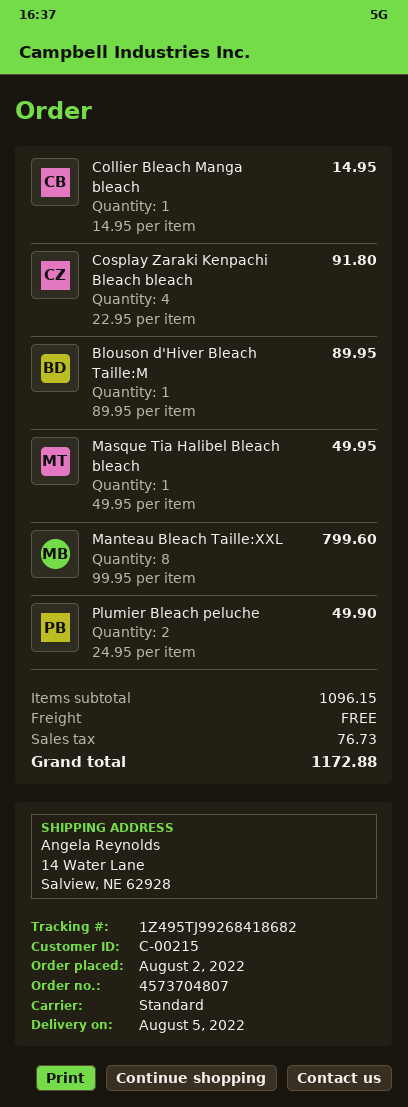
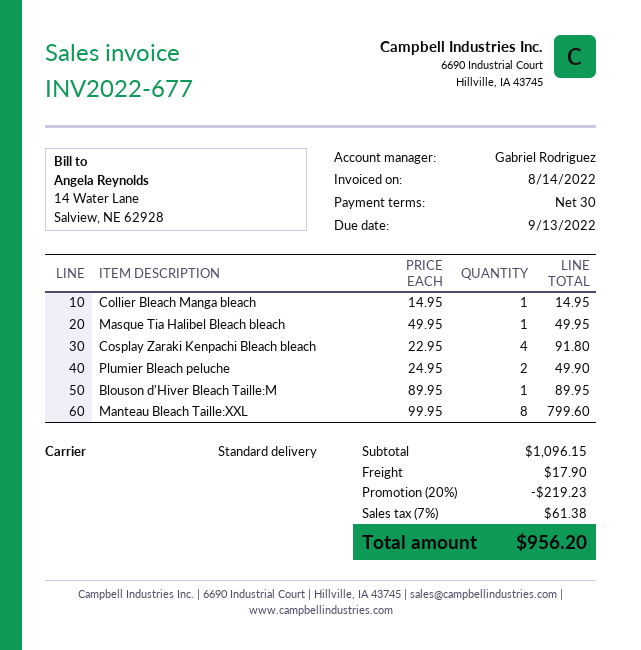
discount: none -> 20% = 219.23
shipping: 0.00 -> 17.90
tax: 76.73 -> 61.38
total: 1172.88 -> 956.20

